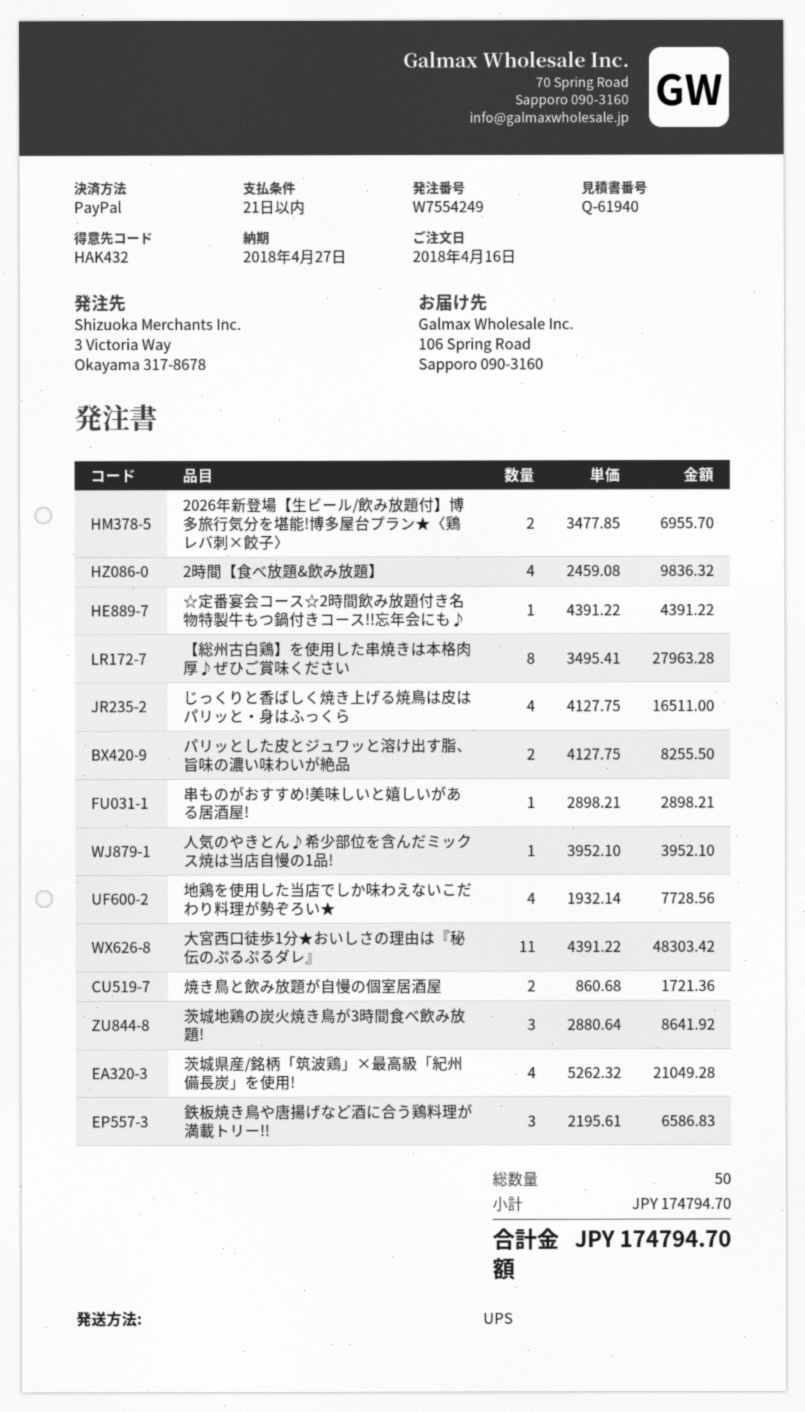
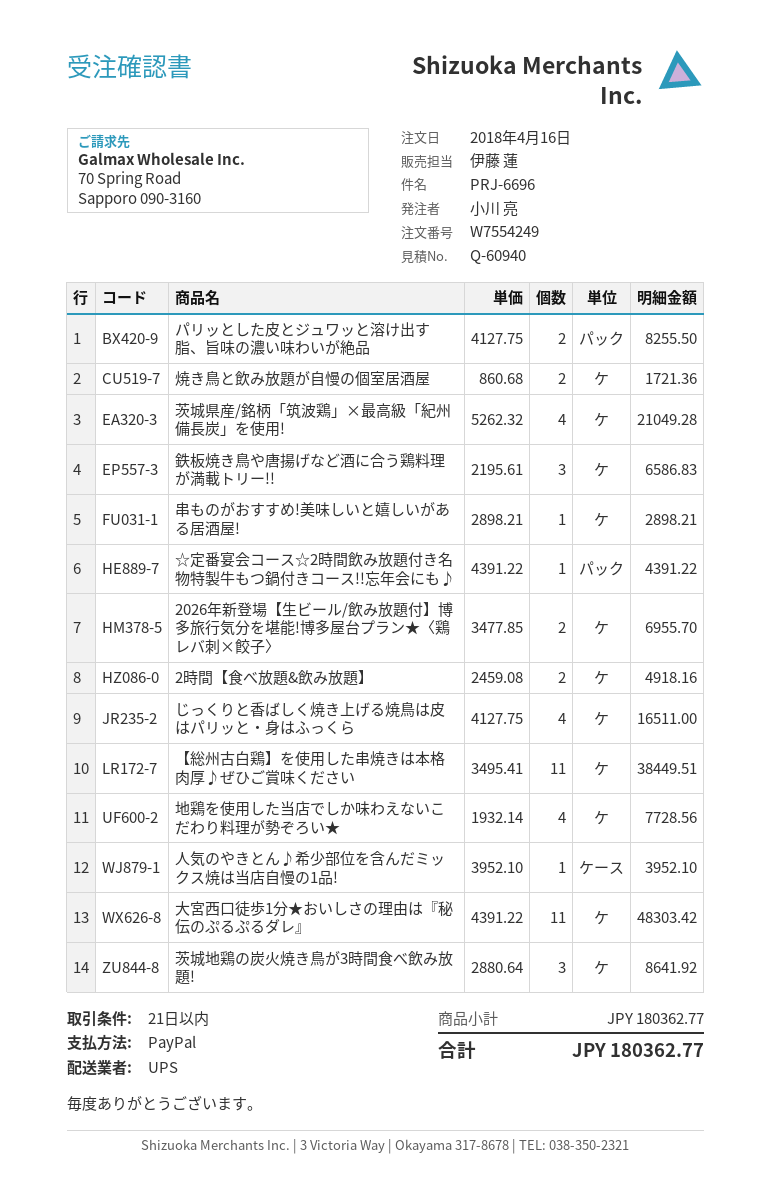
quote number: Q-61940 -> Q-60940
2時間【食べ放題&飲み放題】: 4 x 2459.08 = 9836.32 -> 2 x 2459.08 = 4918.16
【総州古白鶏】を使用した串焼きは本格肉厚♪ぜひご賞味ください: 8 x 3495.41 = 27963.28 -> 11 x 3495.41 = 38449.51
subtotal: 174794.70 -> 180362.77
total: 174794.70 -> 180362.77

